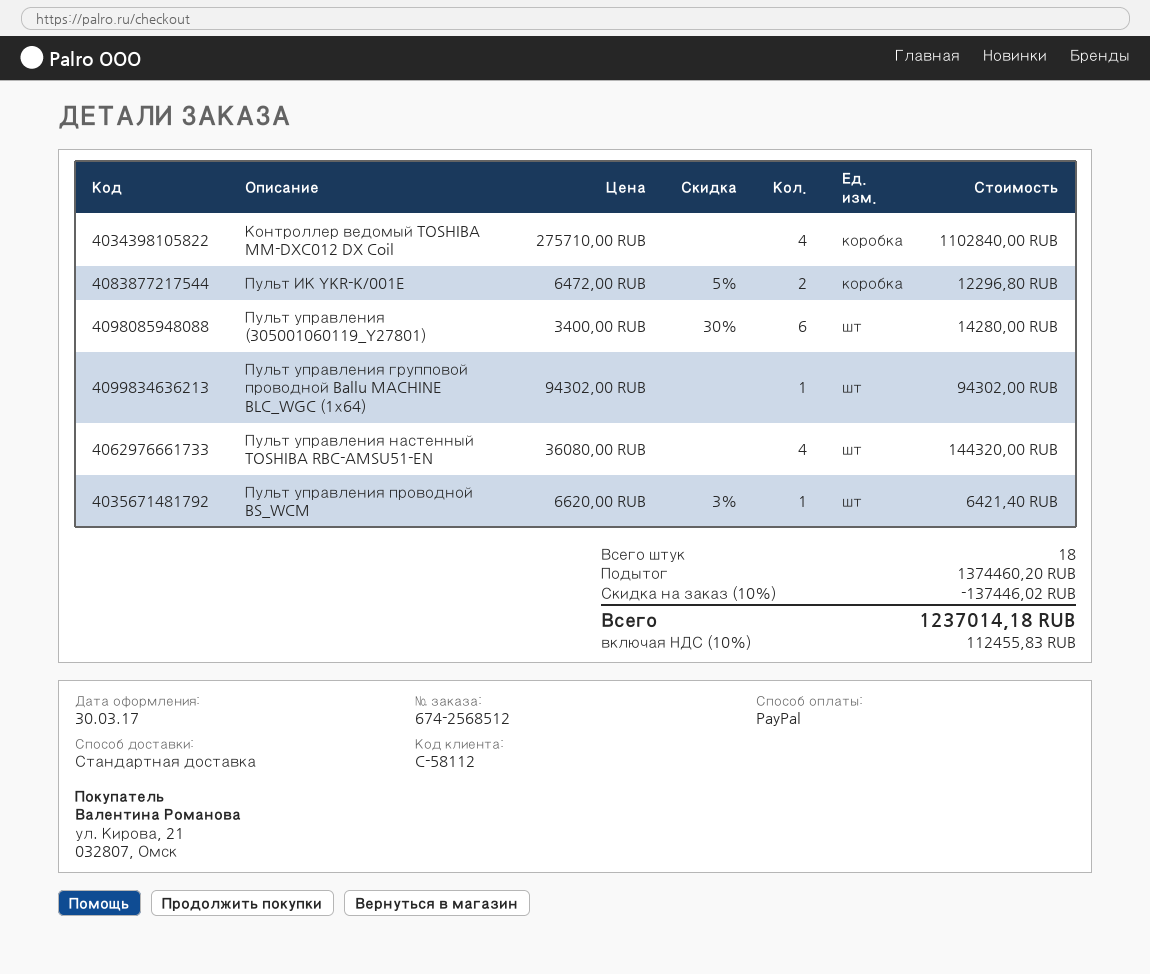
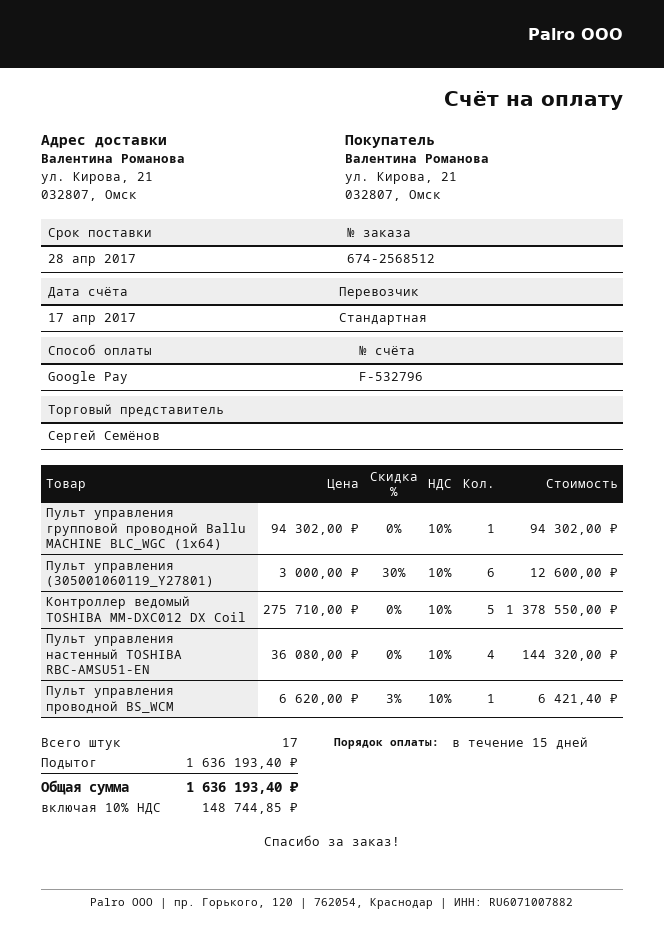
payment method: PayPal -> Google Pay
Контроллер ведомый TOSHIBA MM-DXC012 DX Coil: 4 x 275710.00 = 1102840.00 -> 5 x 275710.00 = 1378550.00
Пульт ИК YKR-K/001E: 2 x 6472.00 - 5% = 12296.80 -> none
Пульт управления (305001060119_Y27801): 6 x 3400.00 - 30% = 14280.00 -> 6 x 3000.00 - 30% = 12600.00
total quantity: 18 -> 17
subtotal: 1374460.20 -> 1636193.40
discount: 10% = 137446.02 -> none
tax: 10% = 112455.83 -> 10% = 148744.85
total: 1237014.18 -> 1636193.40

